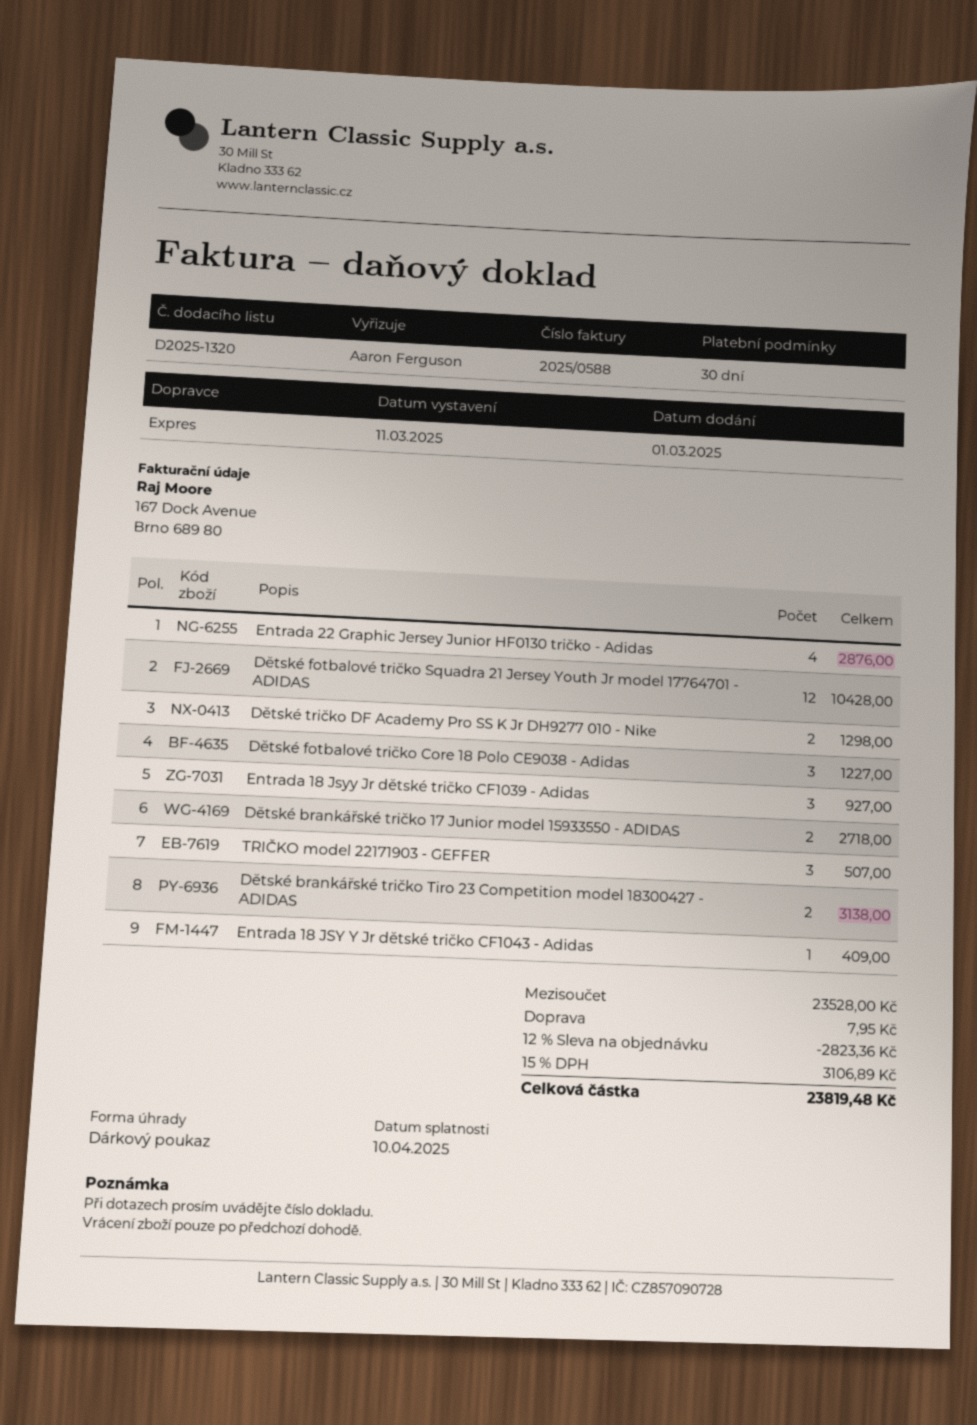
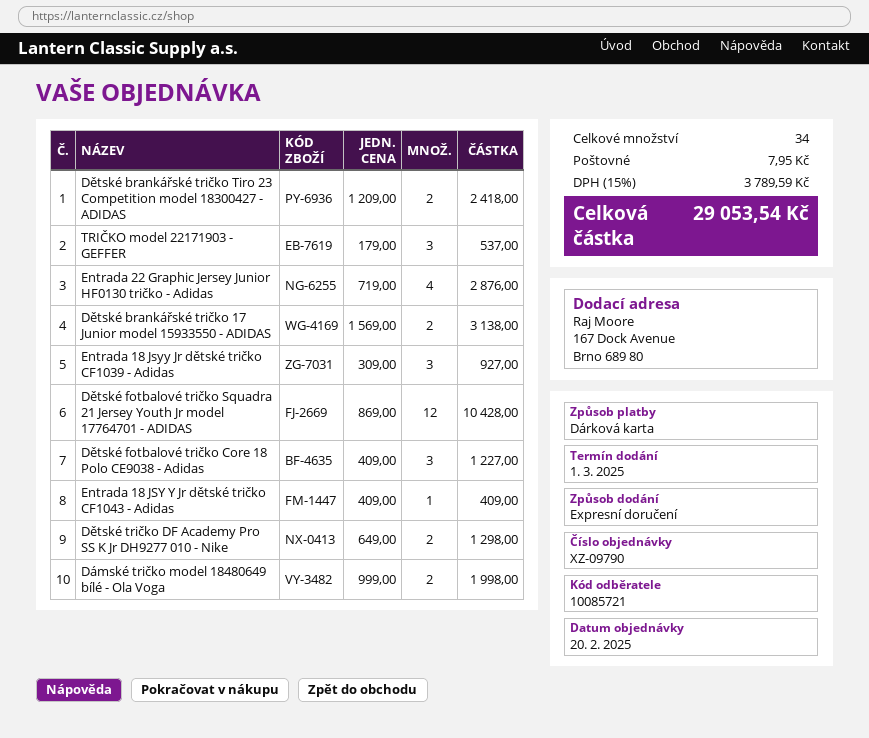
Dětské brankářské tričko 17 Junior model 15933550 - ADIDAS: 2 for 2718.00 -> 2 for 3138.00
TRIČKO model 22171903 - GEFFER: 3 for 507.00 -> 3 for 537.00
Dětské brankářské tričko Tiro 23 Competition model 18300427 - ADIDAS: 2 for 3138.00 -> 2 for 2418.00
Dámské tričko model 18480649 bílé - Ola Voga: none -> 2 for 1998.00
discount: 12% = 2823.36 -> none
tax: 15% = 3106.89 -> 15% = 3789.59
total: 23819.48 -> 29053.54

